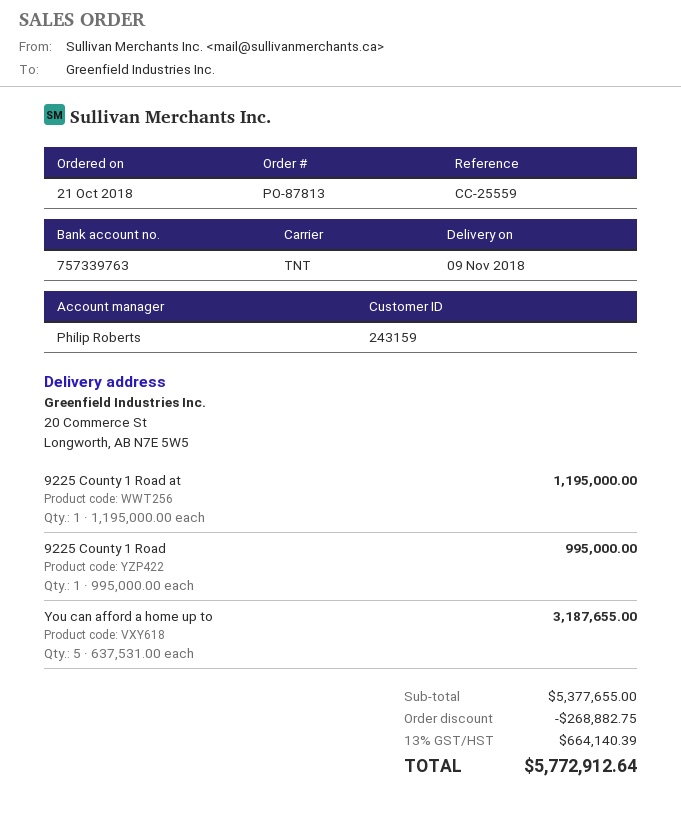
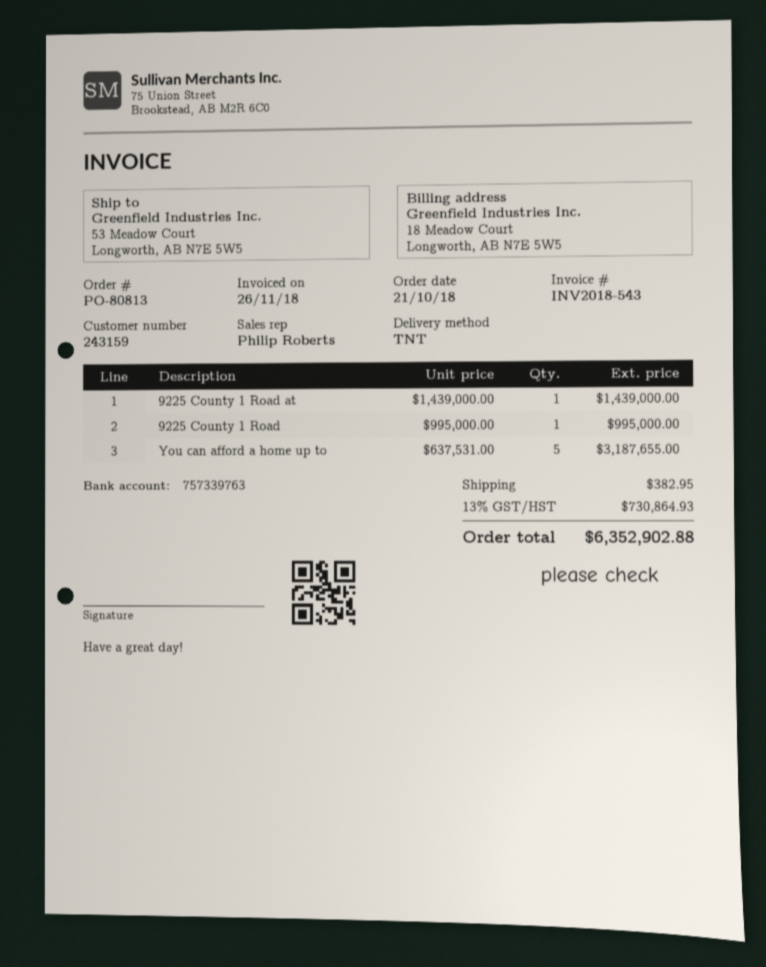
order number: PO-87813 -> PO-80813
ship to: 20 Commerce St, Longworth, AB N7E 5W5 -> 53 Meadow Court, Longworth, AB N7E 5W5
9225 County 1 Road at: 1 x 1195000.00 = 1195000.00 -> 1 x 1439000.00 = 1439000.00
discount: 268882.75 -> none
shipping: none -> 382.95
tax: 13% = 664140.39 -> 13% = 730864.93
total: 5772912.64 -> 6352902.88

